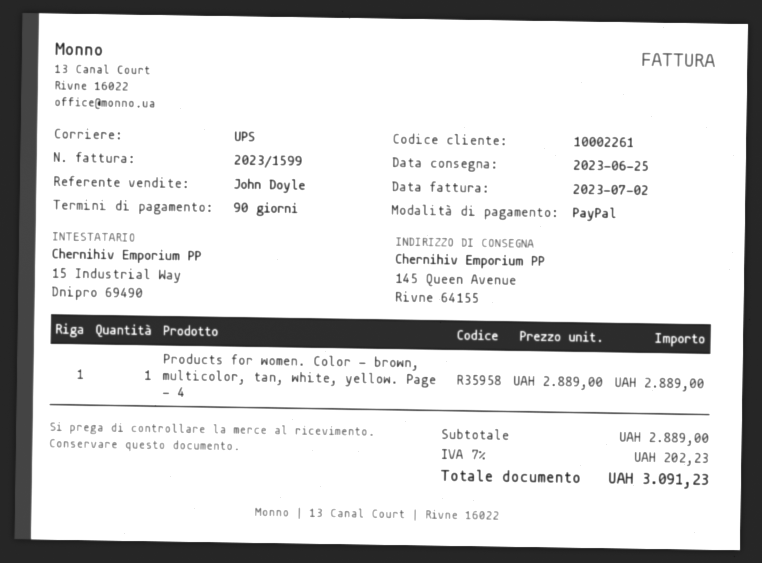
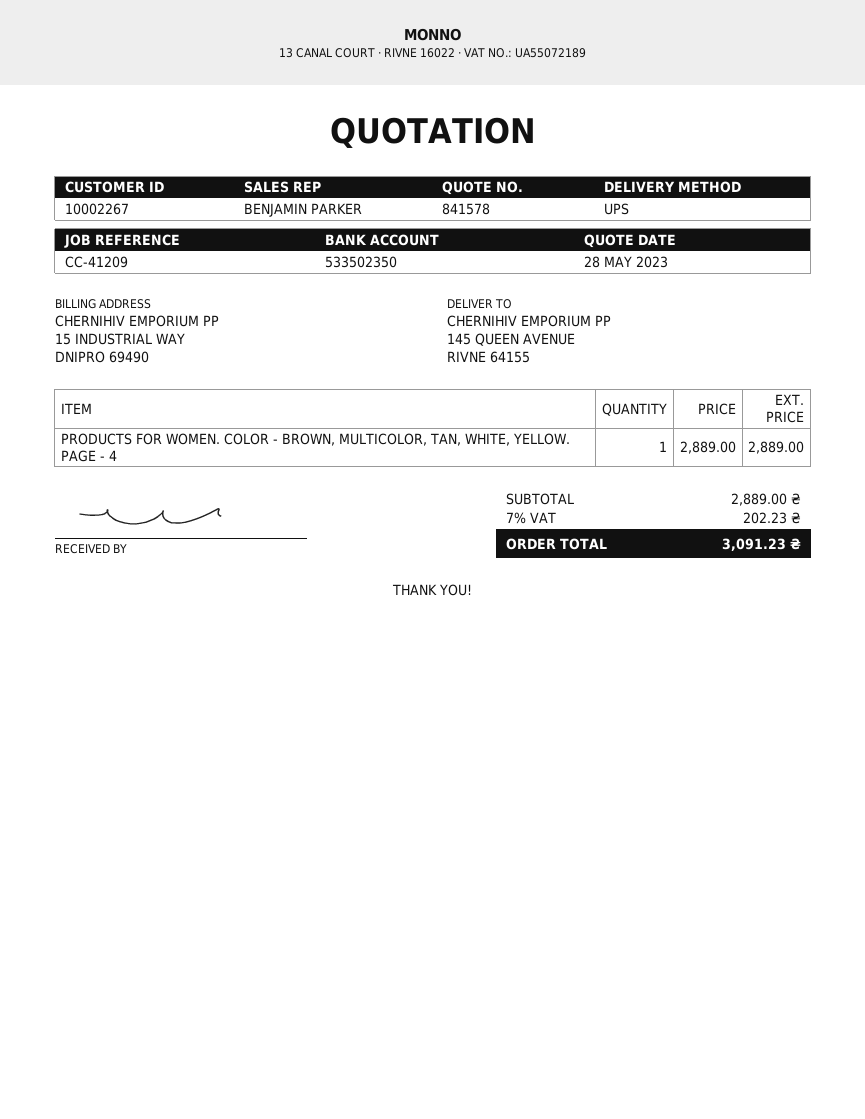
customer number: 10002261 -> 10002267
sales rep: John Doyle -> BENJAMIN PARKER

